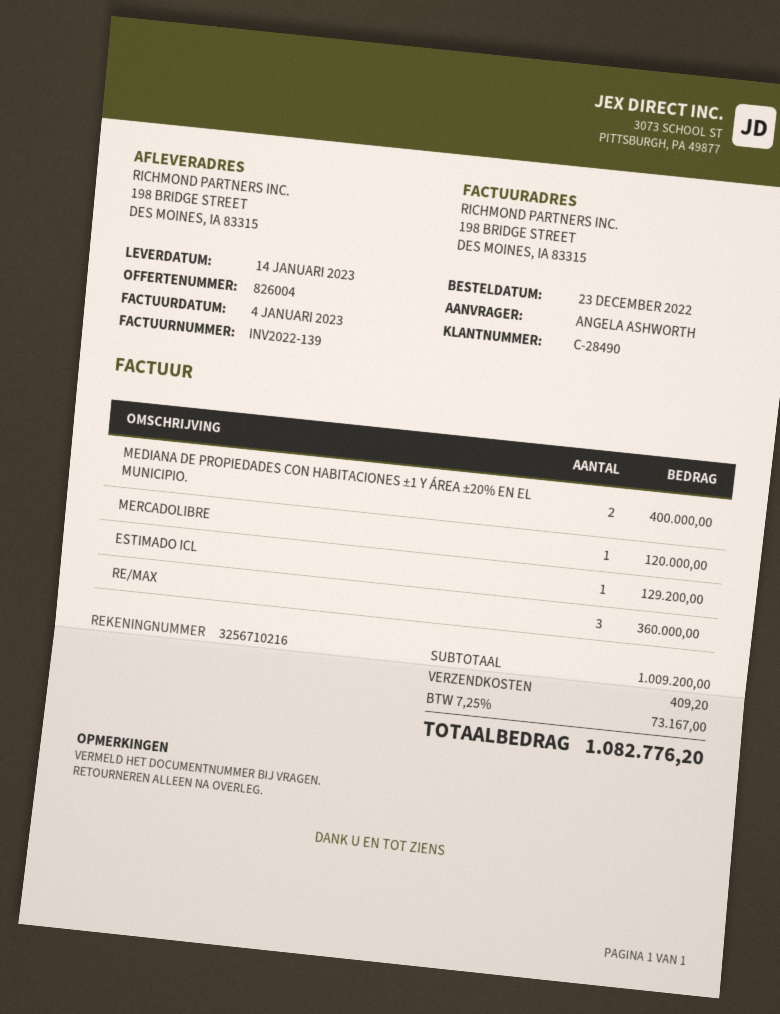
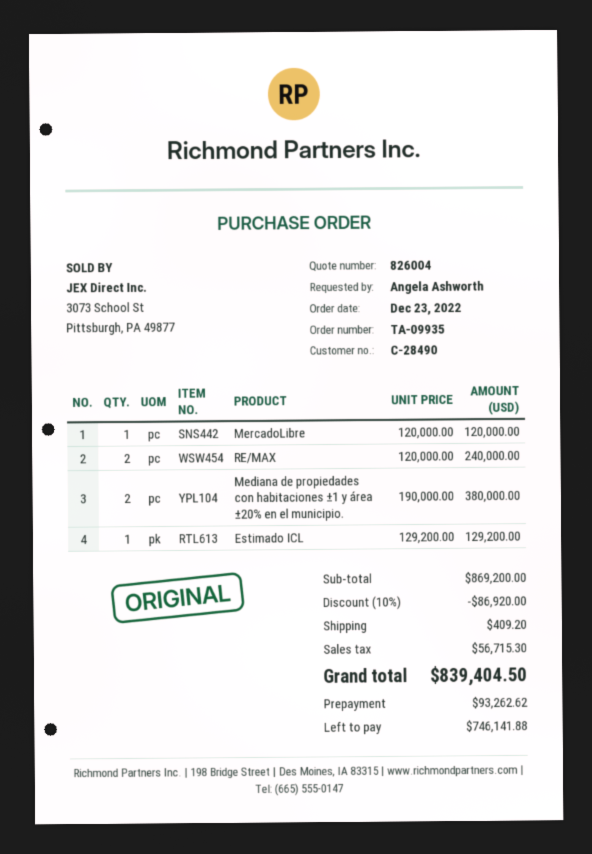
MEDIANA DE PROPIEDADES CON HABITACIONES ±1 Y ÁREA ±20% EN EL MUNICIPIO.: 2 for 400000.00 -> 2 for 380000.00
RE/MAX: 3 for 360000.00 -> 2 for 240000.00
subtotal: 1009200.00 -> 869200.00
discount: none -> 10% = 86920.00
tax: 73167.00 -> 56715.30
total: 1082776.20 -> 839404.50

